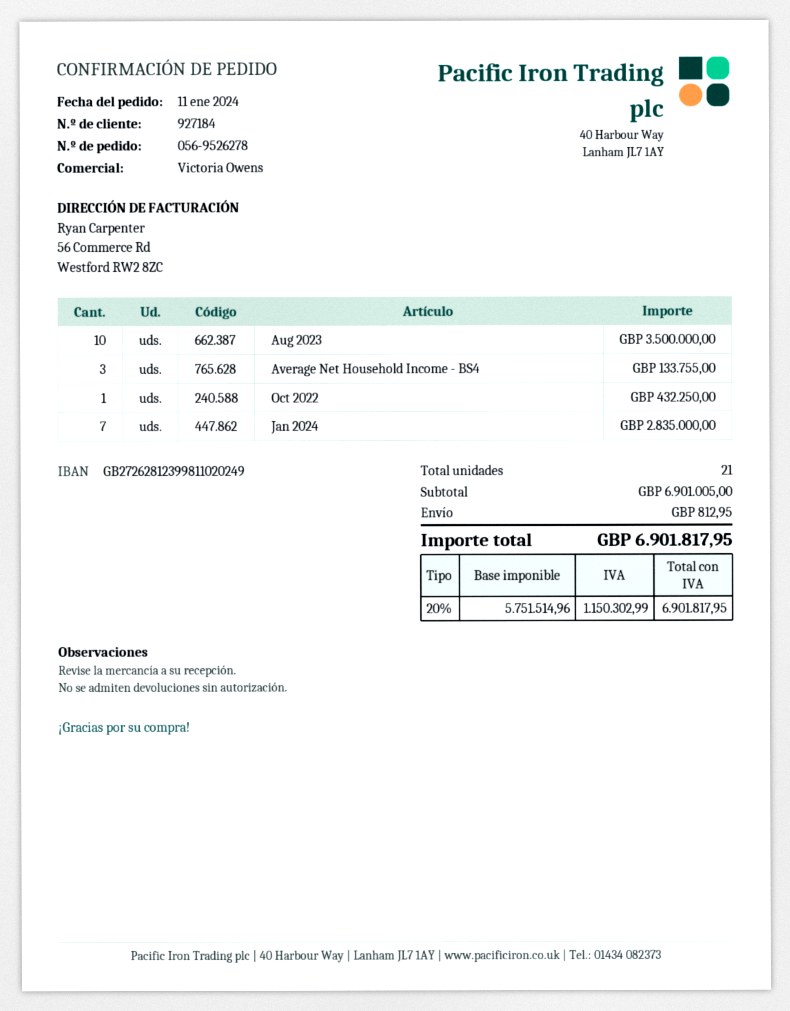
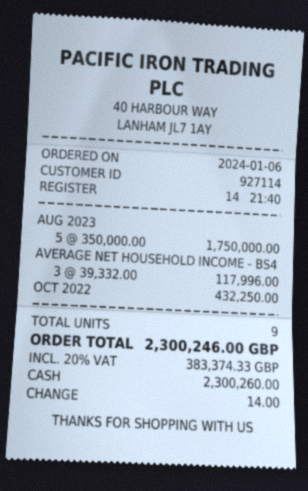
order date: 2024-01-11 -> 2024-01-06
customer number: 927184 -> 927114
Aug 2023: 10 for 3500000.00 -> 5 for 1750000.00
Average Net Household Income - BS4: 3 for 133755.00 -> 3 for 117996.00
Jan 2024: 7 for 2835000.00 -> none
total quantity: 21 -> 9
shipping: 812.95 -> none
tax: 20% = 1150302.99 -> 20% = 383374.33
total: 6901817.95 -> 2300246.00

